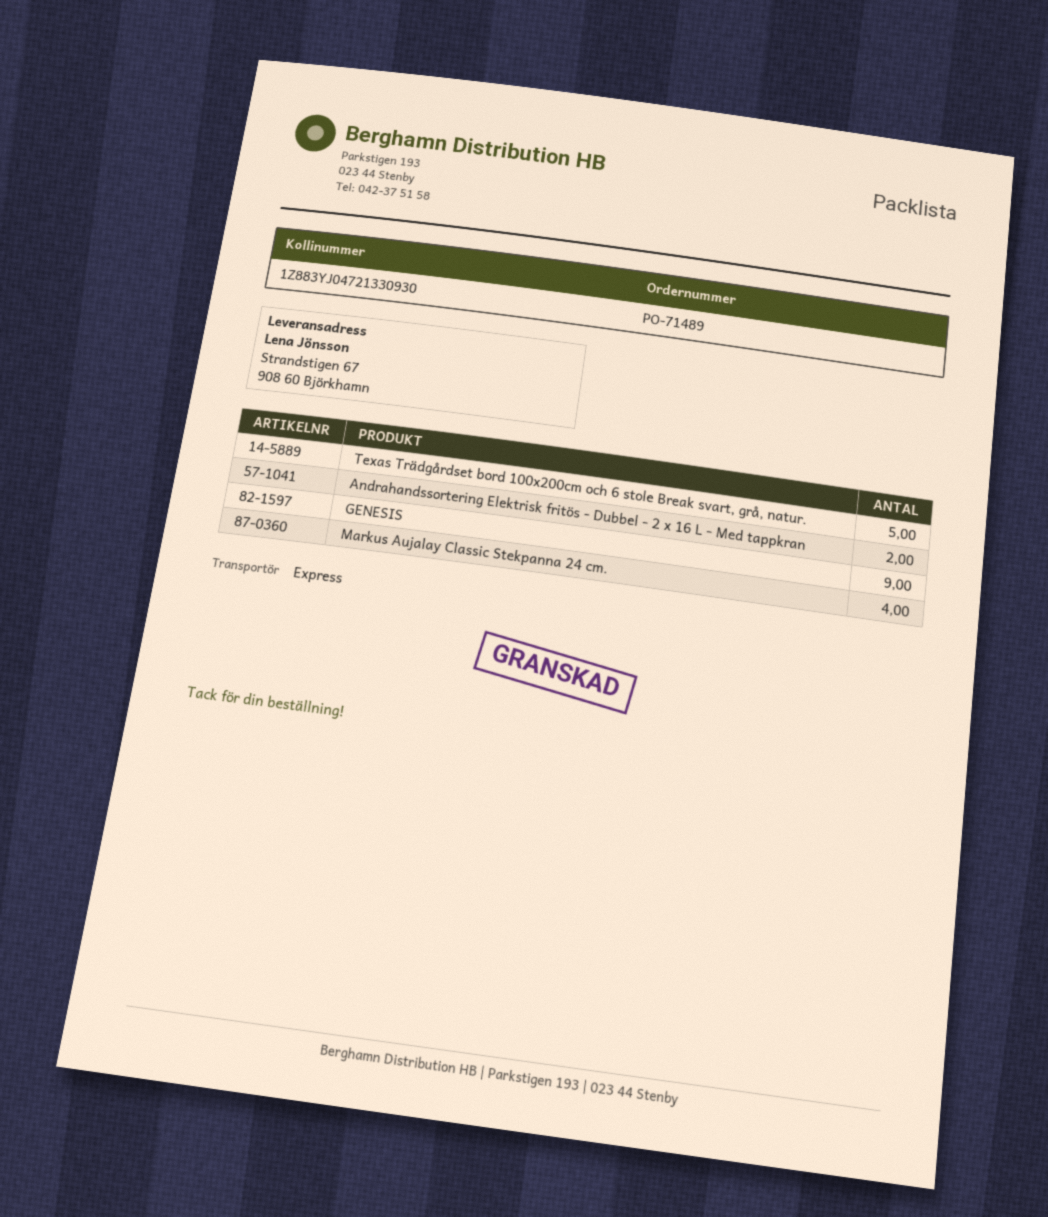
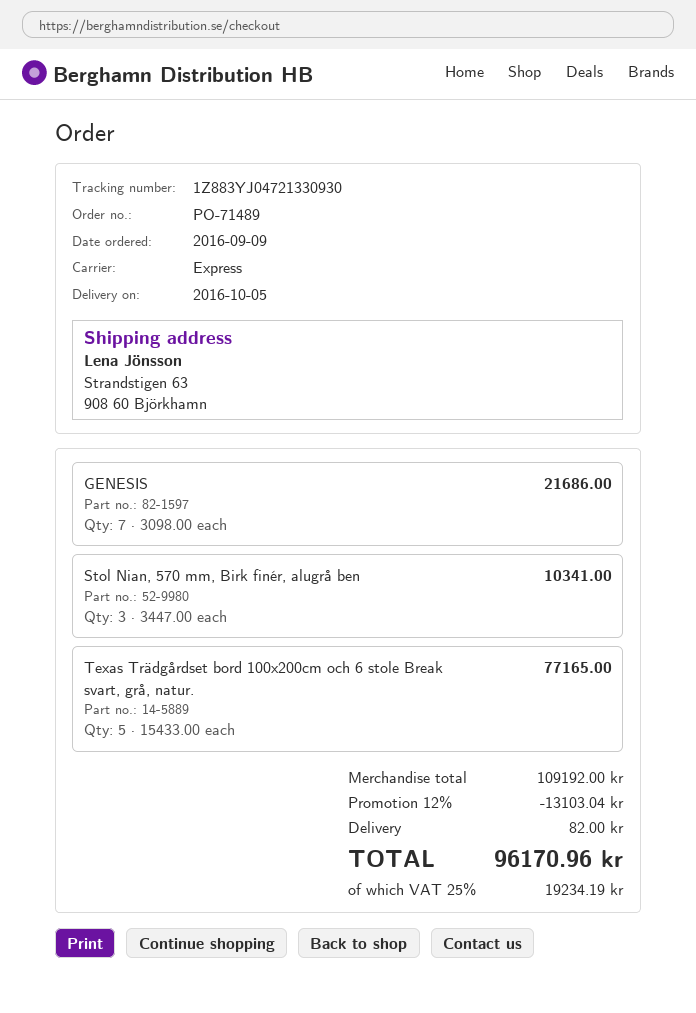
ship to: Strandstigen 67, 908 60 Björkhamn -> Strandstigen 63, 908 60 Björkhamn
Andrahandssortering Elektrisk fritös - Dubbel - 2 x 16 L - Med tappkran: 2 -> none
GENESIS: 9 -> 7
Markus Aujalay Classic Stekpanna 24 cm.: 4 -> none
Stol Nian, 570 mm, Birk finér, alugrå ben: none -> 3

